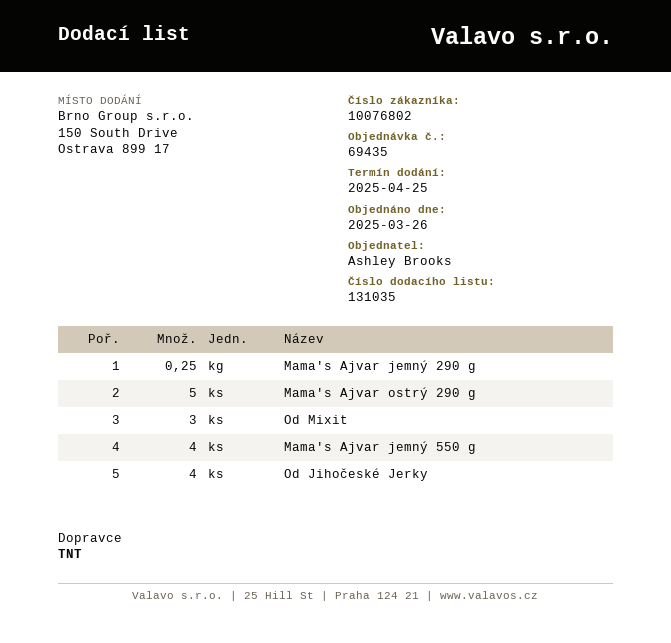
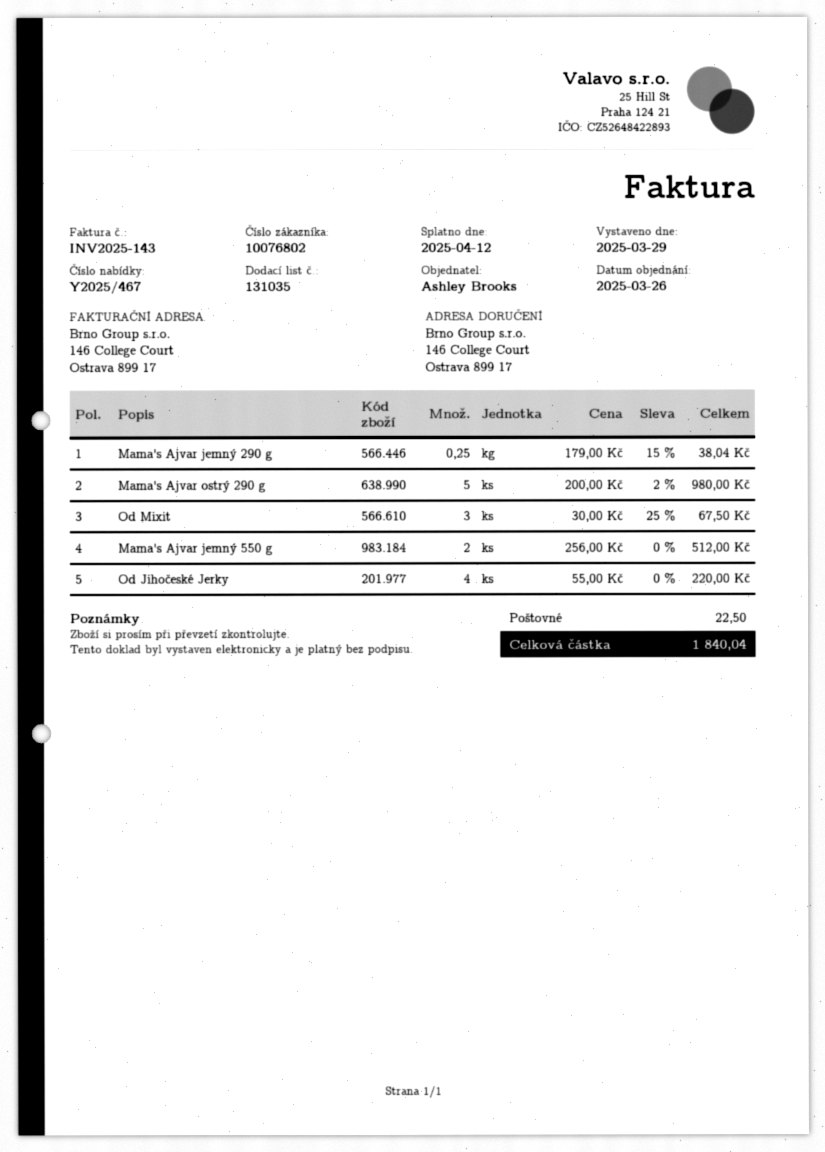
ship to: 150 South Drive, Ostrava 899 17 -> 146 College Court, Ostrava 899 17
Mama's Ajvar jemný 550 g: 4 -> 2

